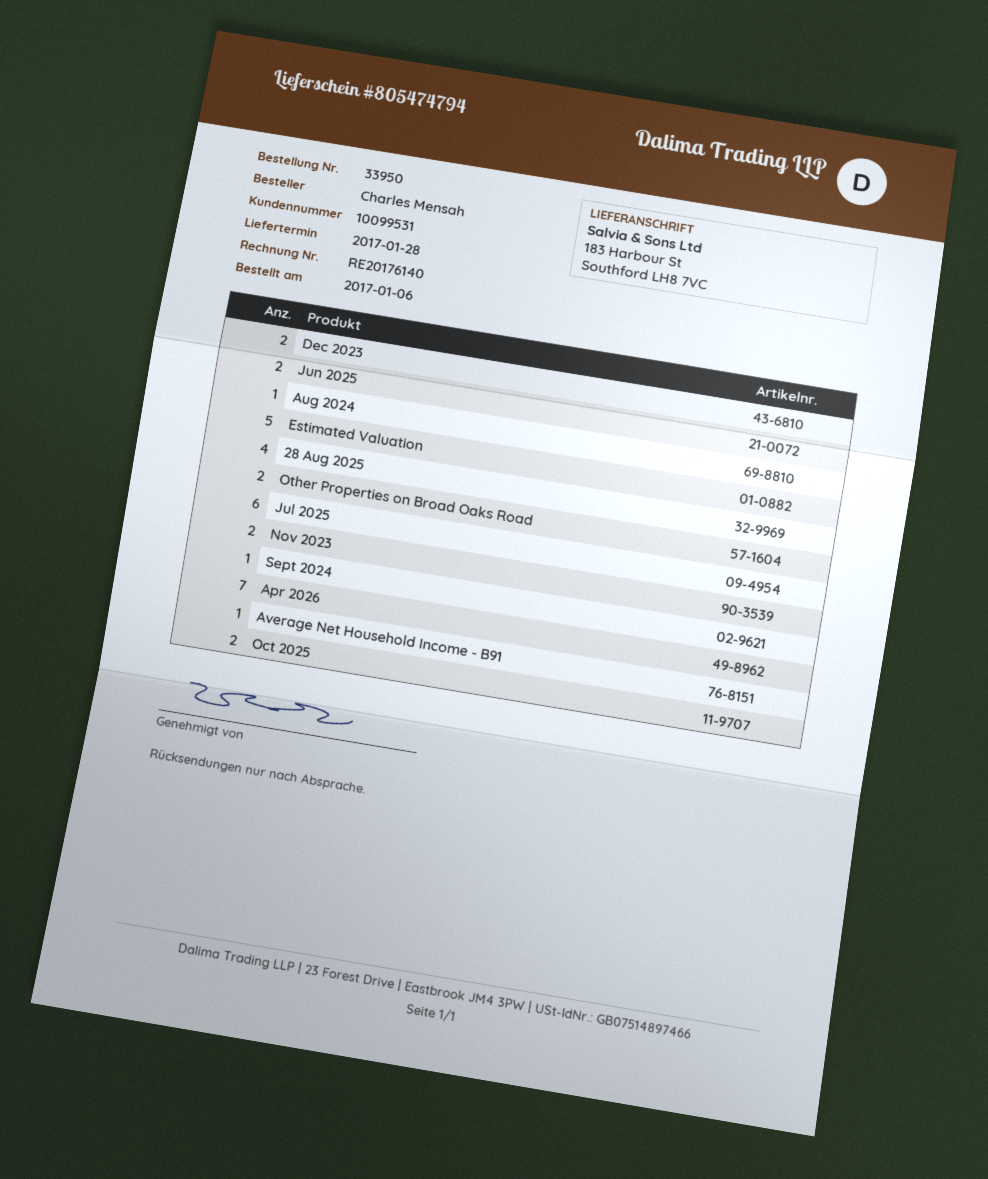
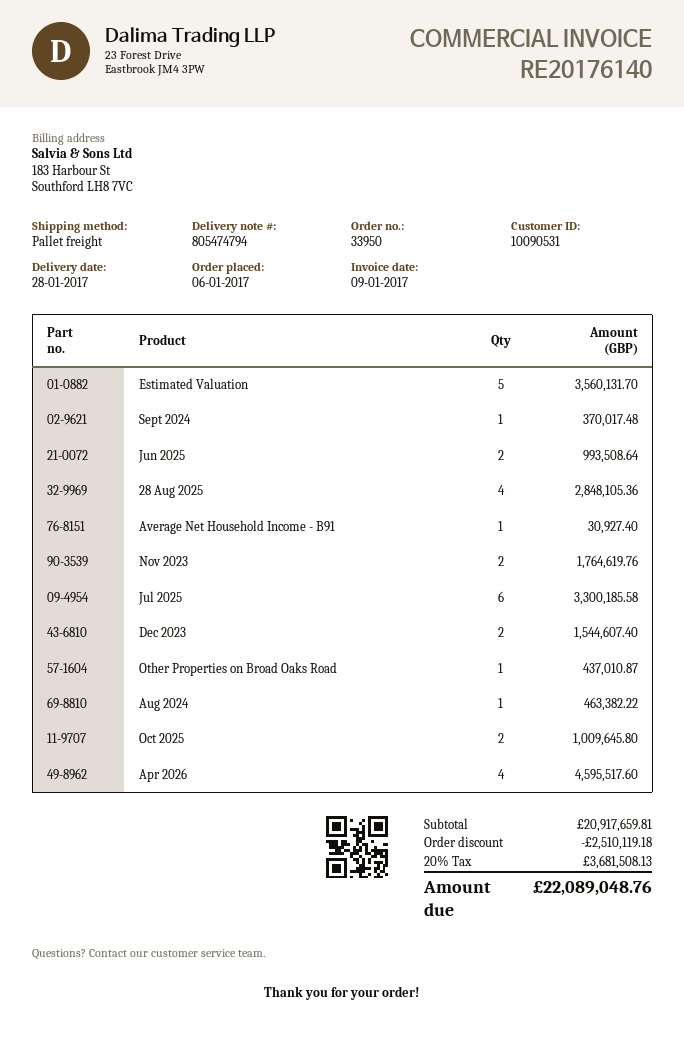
customer number: 10099531 -> 10090531
Other Properties on Broad Oaks Road: 2 -> 1
Apr 2026: 7 -> 4

